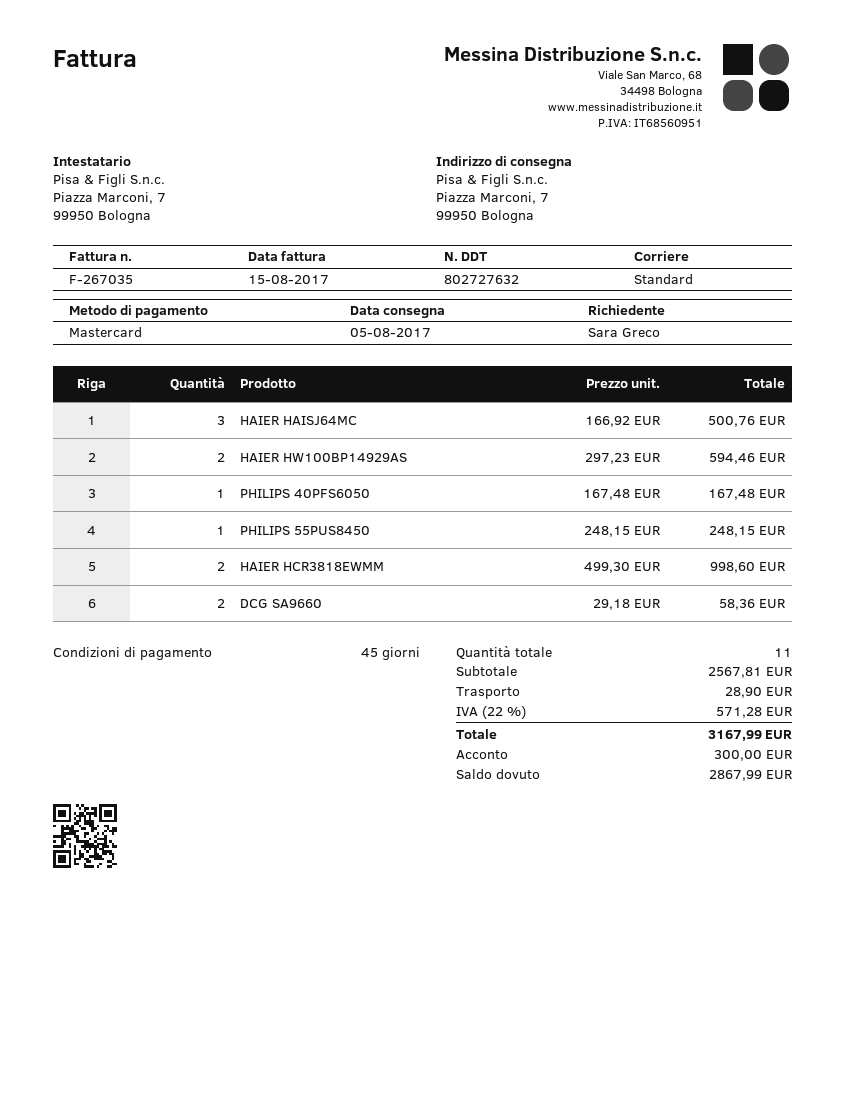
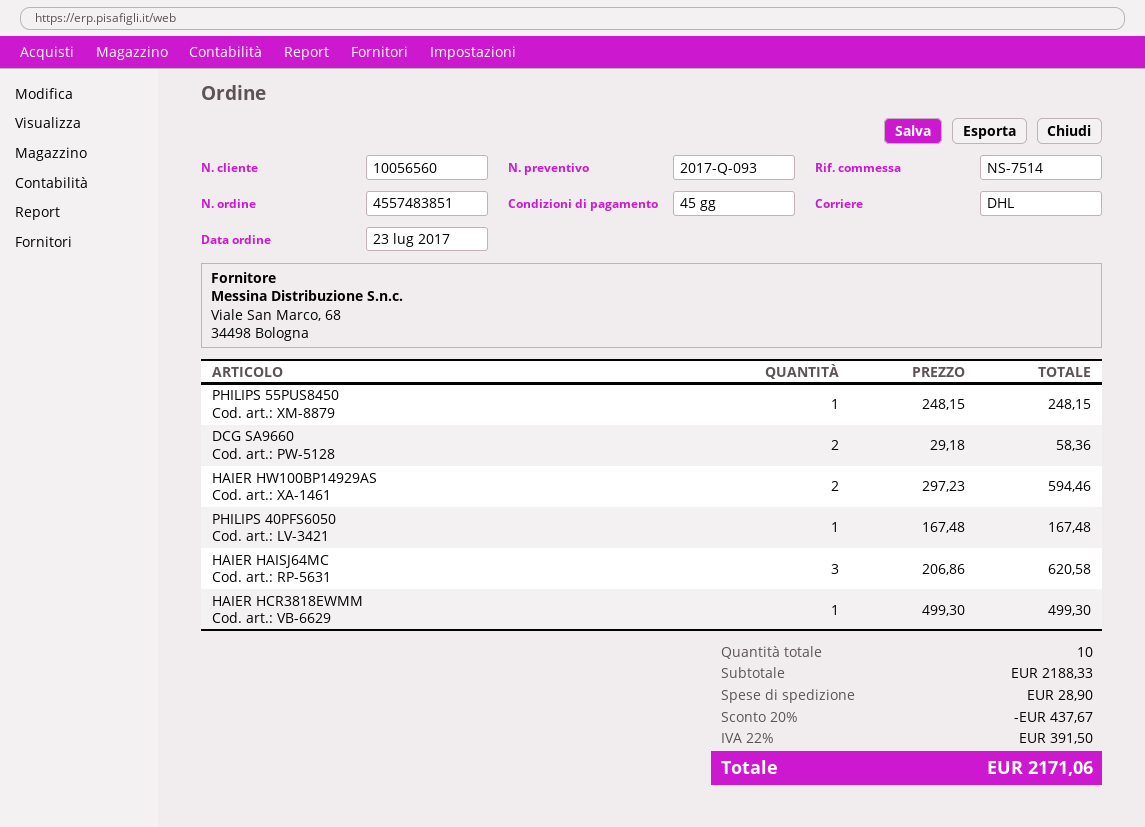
shipping method: standard -> DHL
HAIER HAISJ64MC: 3 x 166.92 = 500.76 -> 3 x 206.86 = 620.58
HAIER HCR3818EWMM: 2 x 499.30 = 998.60 -> 1 x 499.30 = 499.30
total quantity: 11 -> 10
subtotal: 2567.81 -> 2188.33
discount: none -> 20% = 437.67
tax: 22% = 571.28 -> 22% = 391.50
total: 3167.99 -> 2171.06

